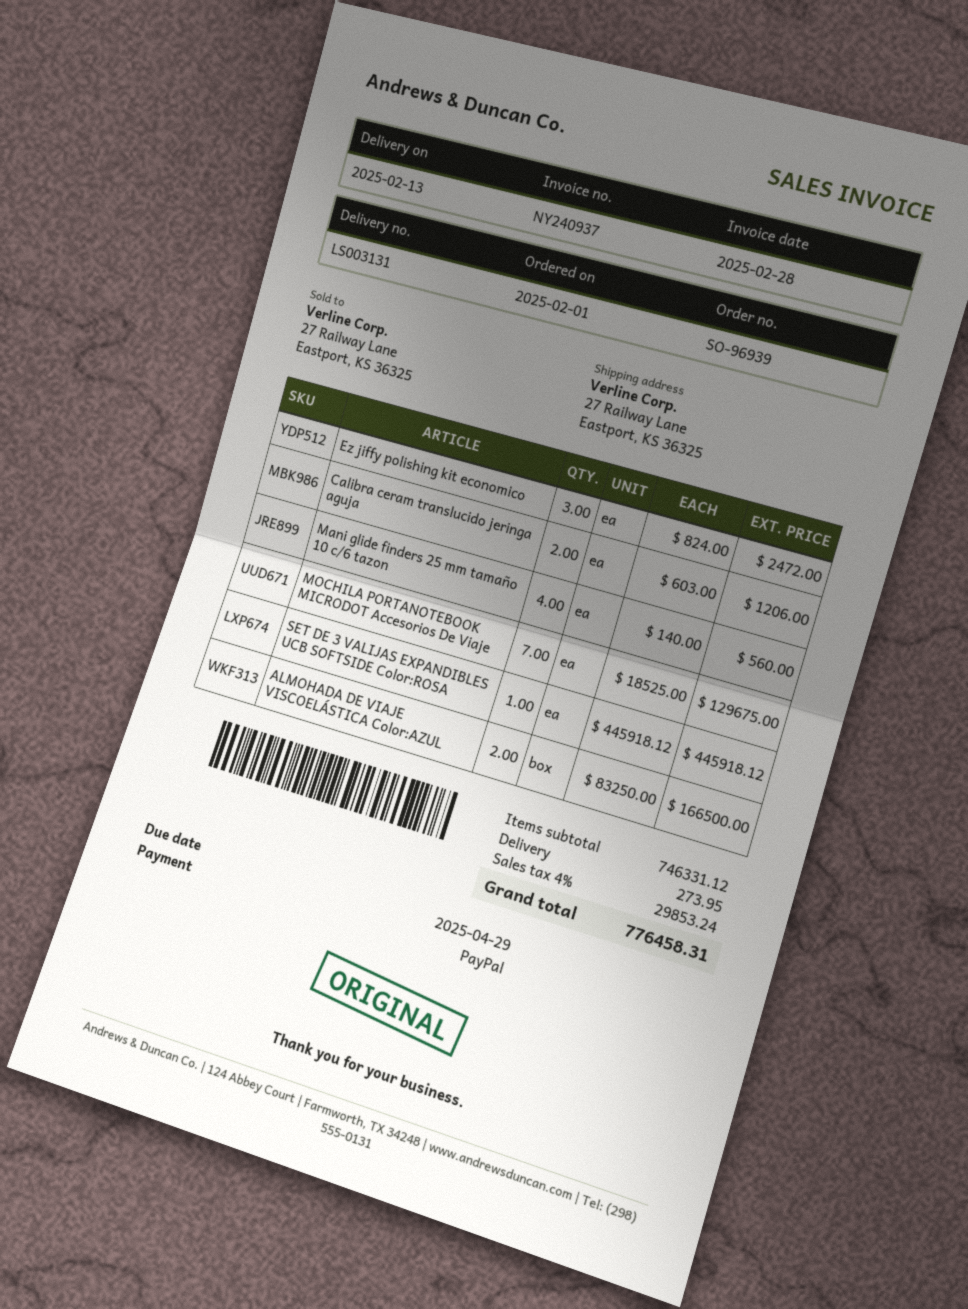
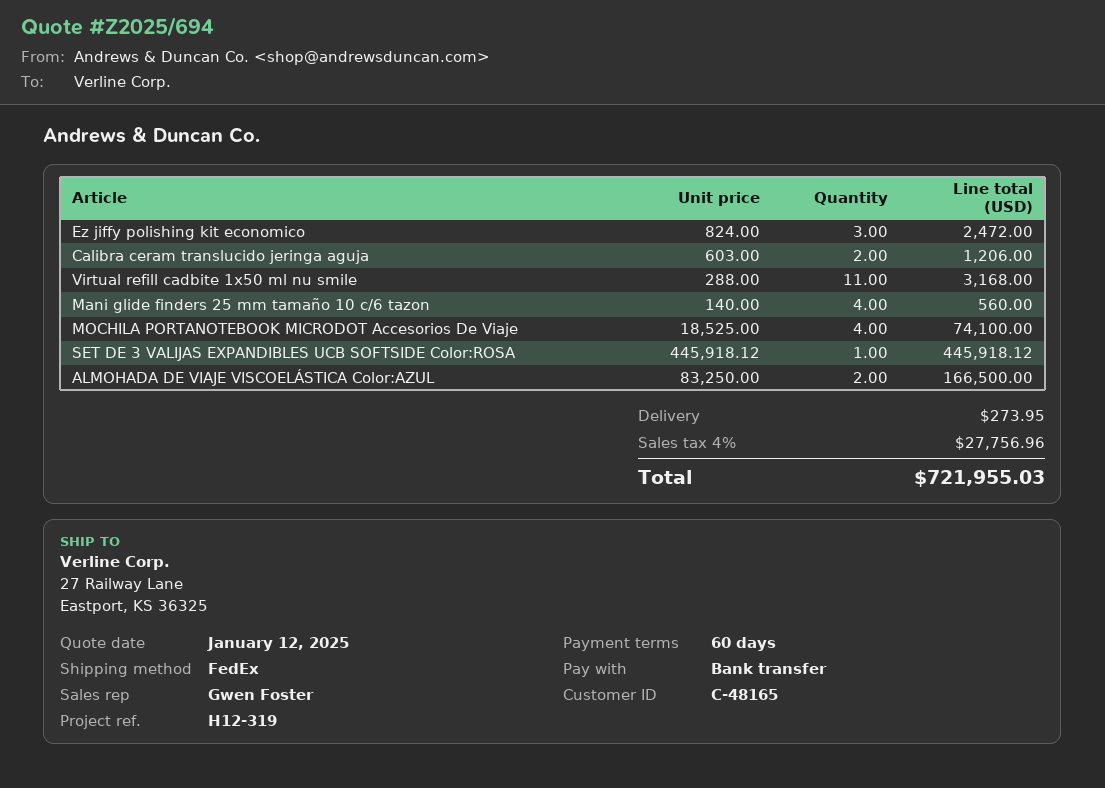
payment method: PayPal -> bank transfer
MOCHILA PORTANOTEBOOK MICRODOT Accesorios De Viaje: 7 x 18525.00 = 129675.00 -> 4 x 18525.00 = 74100.00
Virtual refill cadbite 1x50 ml nu smile: none -> 11 x 288.00 = 3168.00
tax: 4% = 29853.24 -> 4% = 27756.96
total: 776458.31 -> 721955.03

